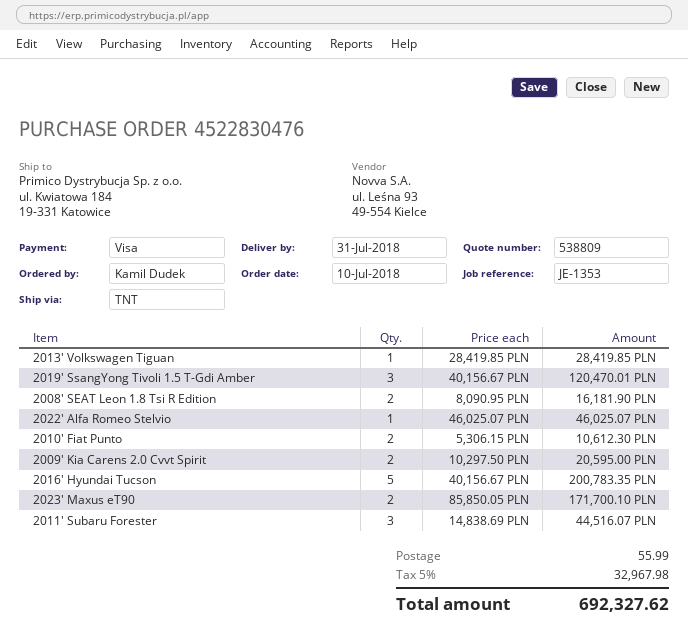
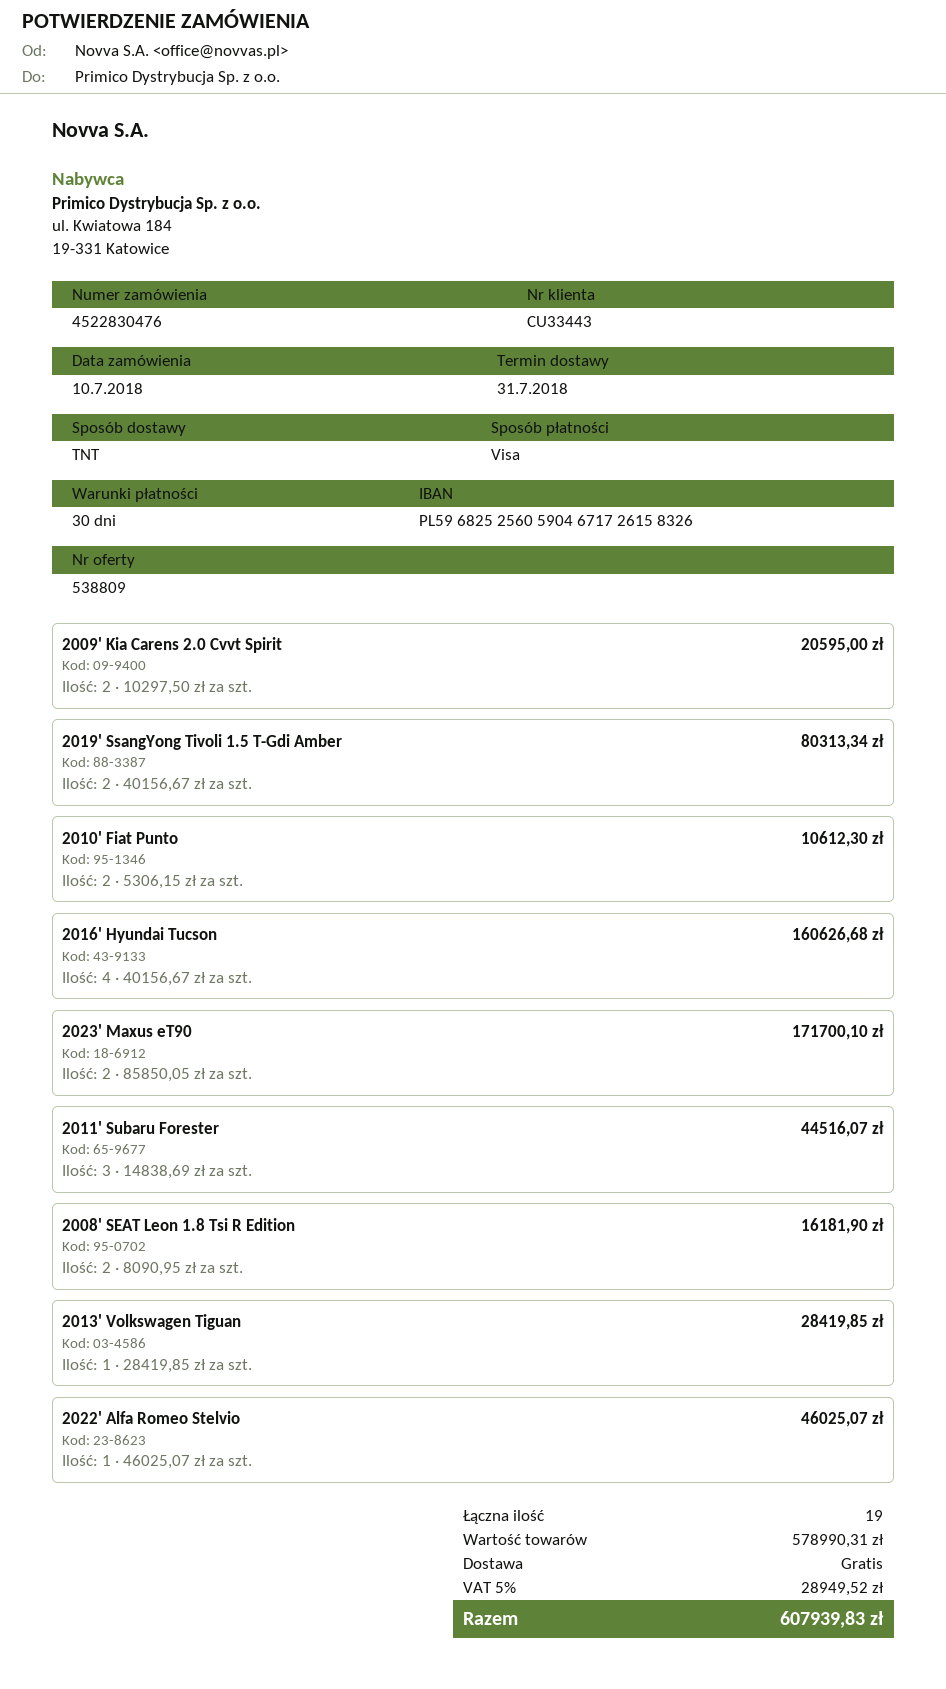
2019' SsangYong Tivoli 1.5 T-Gdi Amber: 3 x 40156.67 = 120470.01 -> 2 x 40156.67 = 80313.34
2016' Hyundai Tucson: 5 x 40156.67 = 200783.35 -> 4 x 40156.67 = 160626.68
shipping: 55.99 -> 0.00
tax: 5% = 32967.98 -> 5% = 28949.52
total: 692327.62 -> 607939.83

